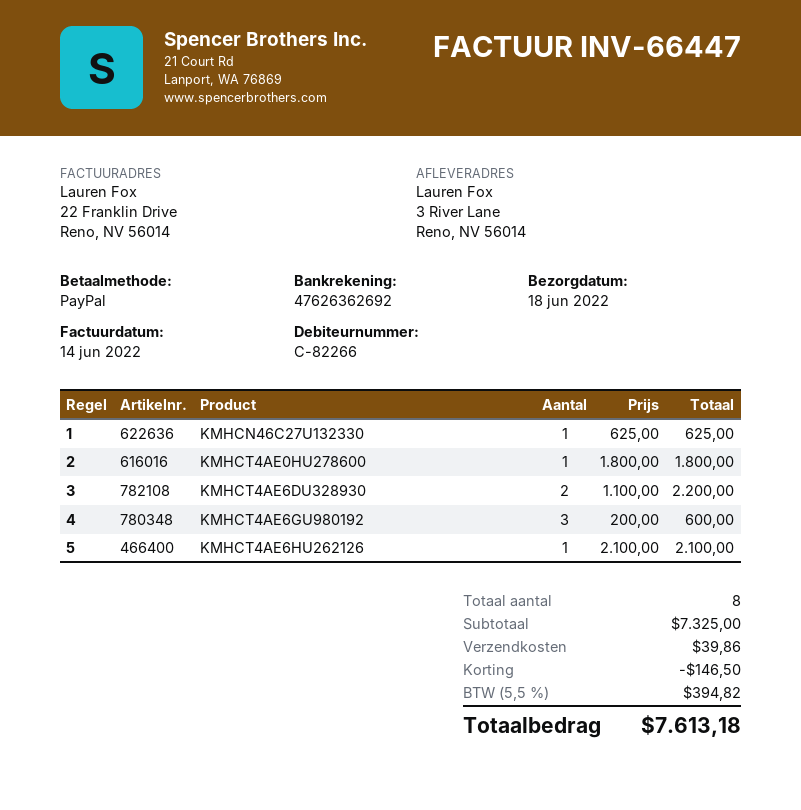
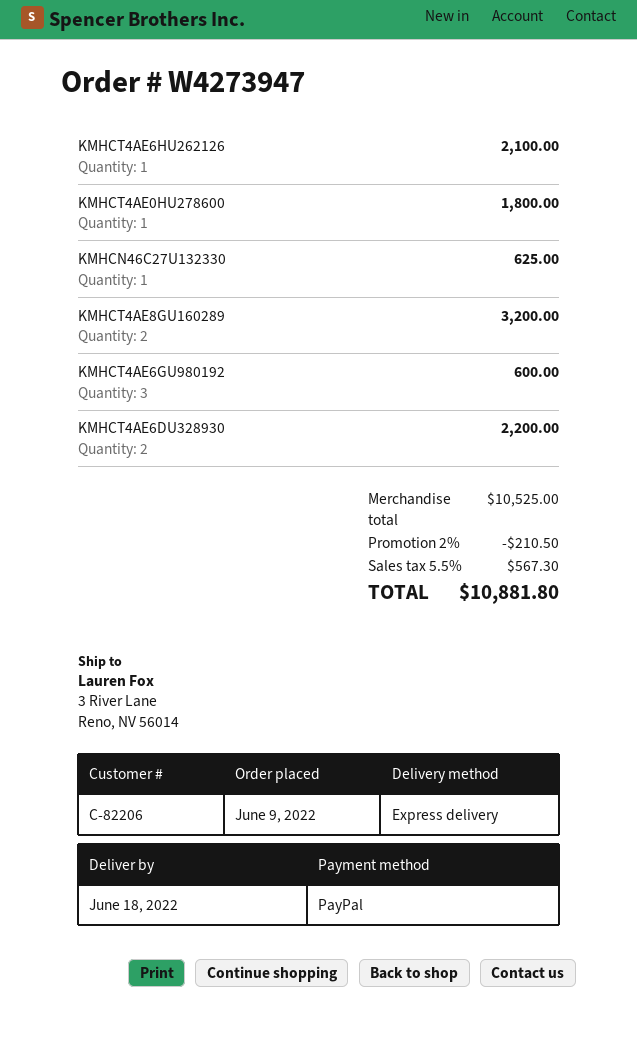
customer number: C-82266 -> C-82206
KMHCT4AE8GU160289: none -> 2 for 3200.00
subtotal: 7325.00 -> 10525.00
discount: 146.50 -> 210.50
shipping: 39.86 -> none
tax: 5.5% = 394.82 -> 5.5% = 567.30
total: 7613.18 -> 10881.80

